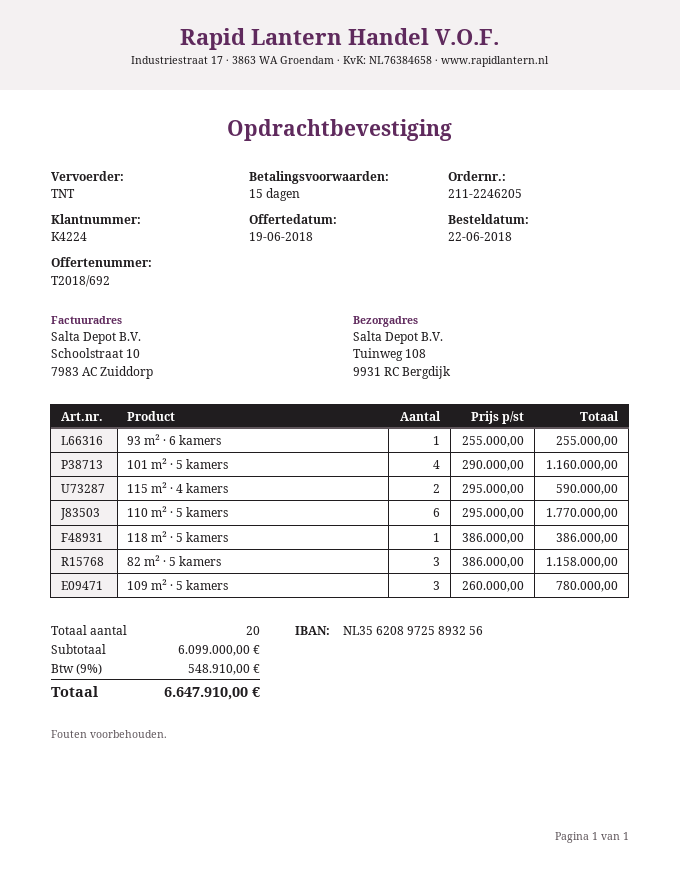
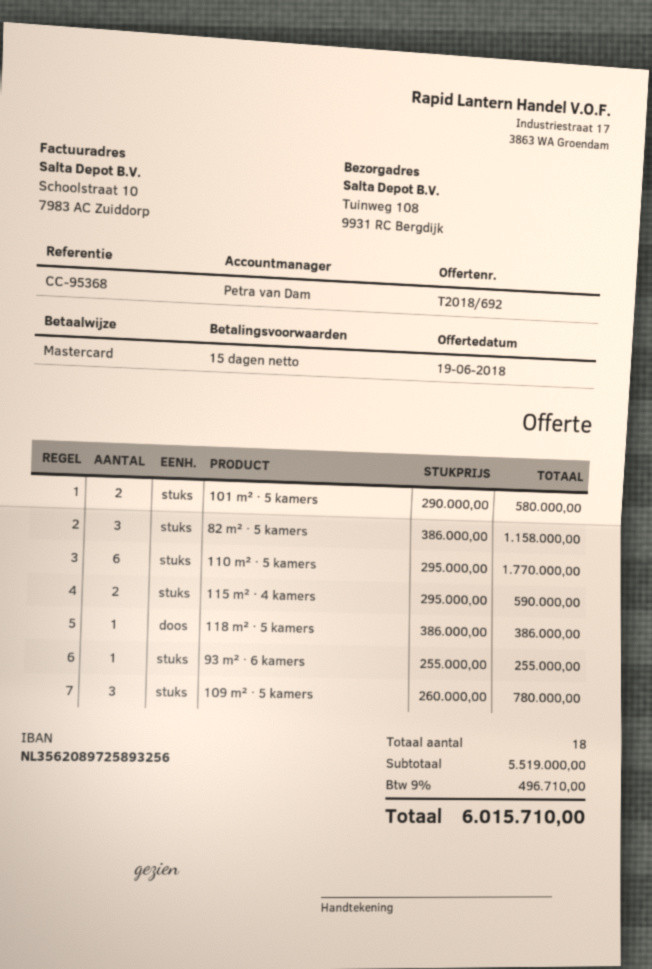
101 m² · 5 kamers: 4 x 290000.00 = 1160000.00 -> 2 x 290000.00 = 580000.00
total quantity: 20 -> 18
subtotal: 6099000.00 -> 5519000.00
tax: 9% = 548910.00 -> 9% = 496710.00
total: 6647910.00 -> 6015710.00

